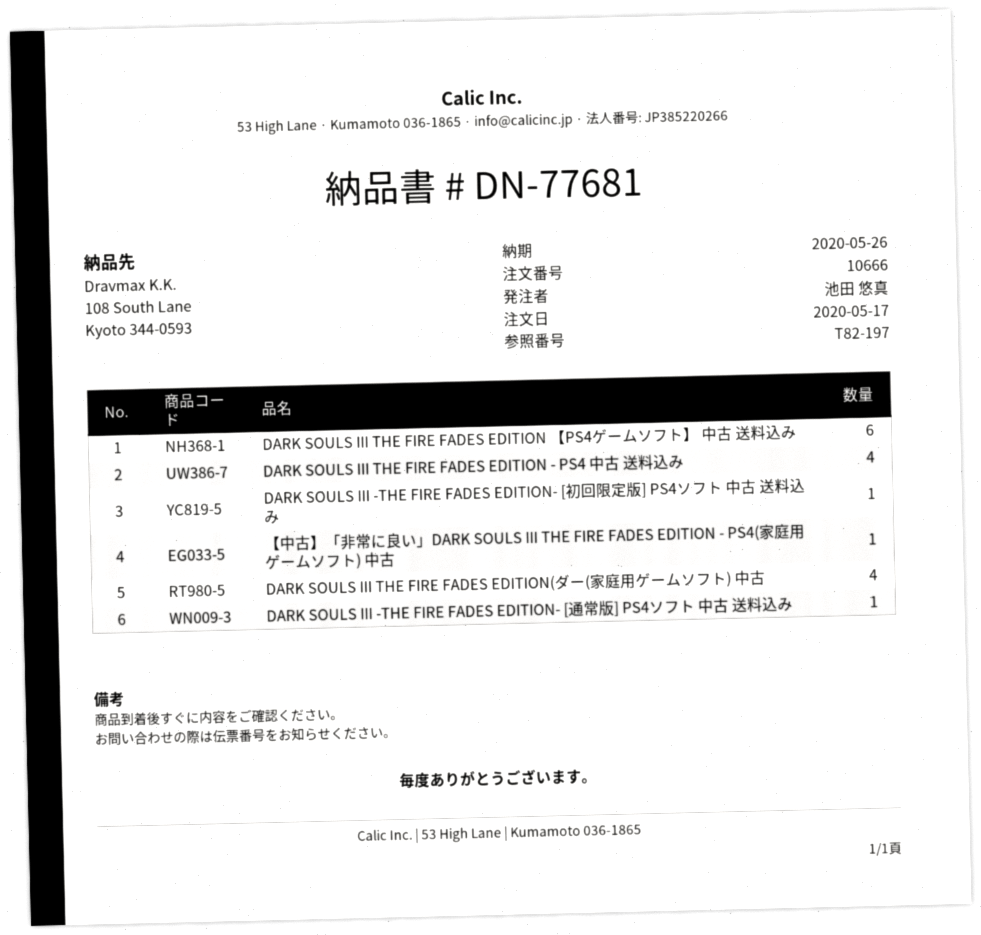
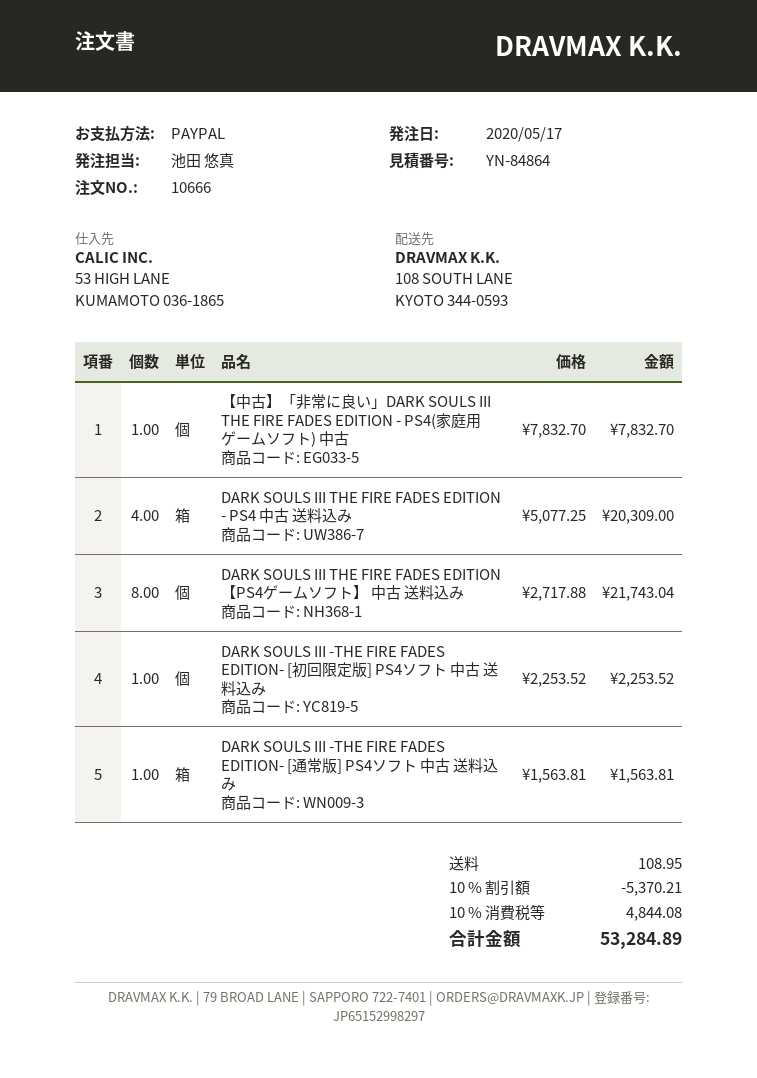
DARK SOULS III THE FIRE FADES EDITION 【PS4ゲームソフト】 中古 送料込み: 6 -> 8
DARK SOULS III THE FIRE FADES EDITION(ダー(家庭用ゲームソフト) 中古: 4 -> none

